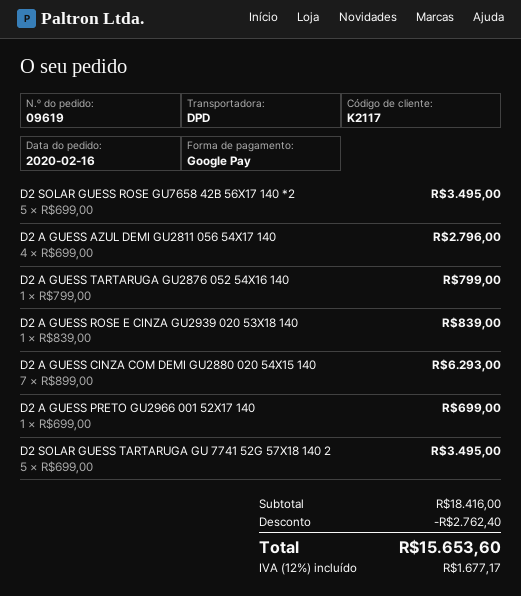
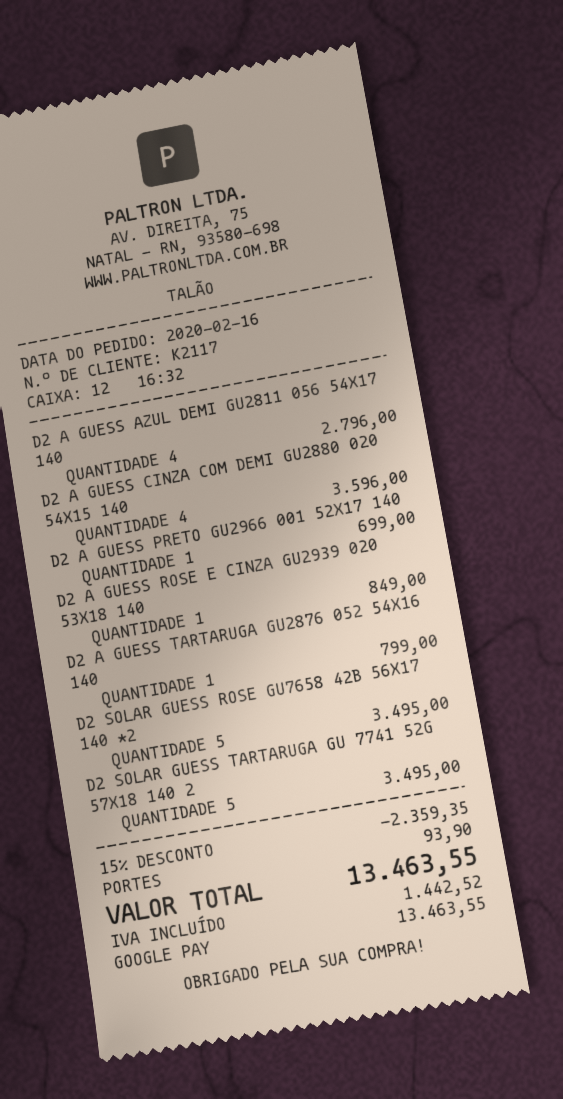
D2 A GUESS ROSE E CINZA GU2939 020 53X18 140: 1 for 839.00 -> 1 for 849.00
D2 A GUESS CINZA COM DEMI GU2880 020 54X15 140: 7 for 6293.00 -> 4 for 3596.00
discount: 2762.40 -> 2359.35
shipping: none -> 93.90
tax: 1677.17 -> 1442.52
total: 15653.60 -> 13463.55

